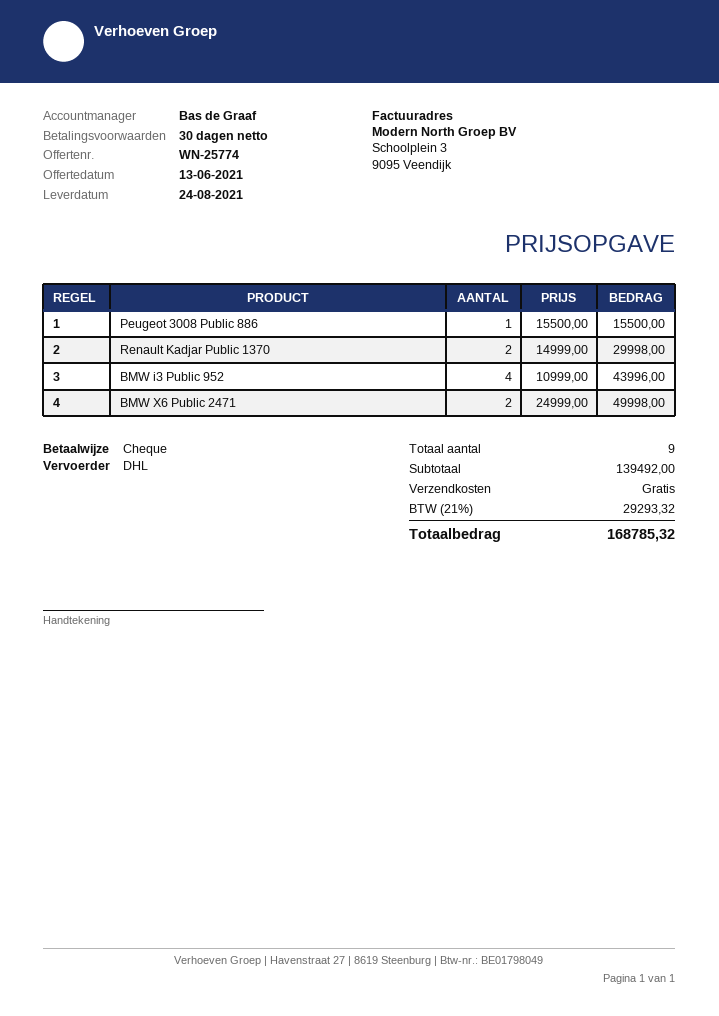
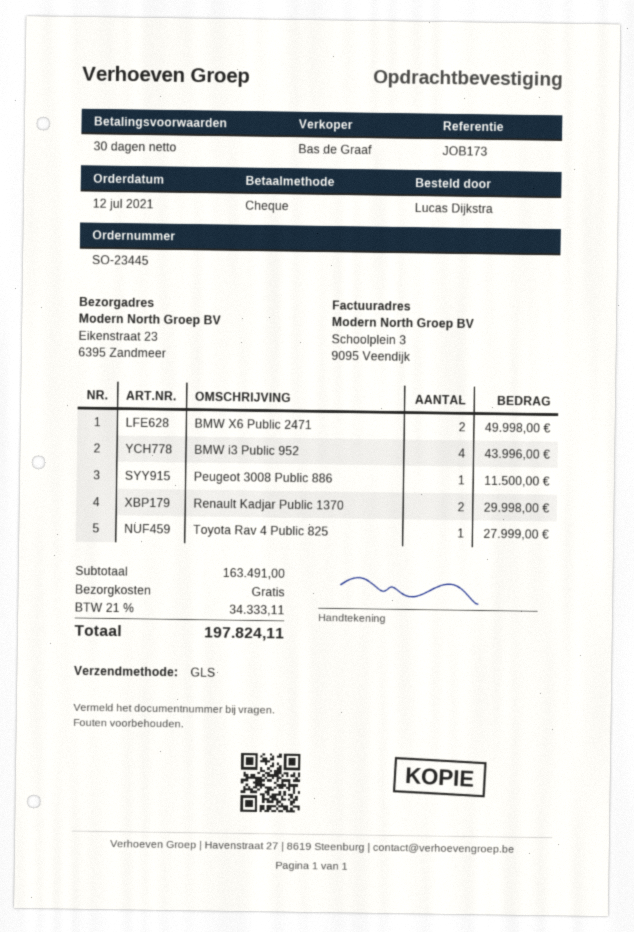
shipping method: DHL -> GLS
Peugeot 3008 Public 886: 1 for 15500.00 -> 1 for 11500.00
Toyota Rav 4 Public 825: none -> 1 for 27999.00
subtotal: 139492.00 -> 163491.00
tax: 21% = 29293.32 -> 21% = 34333.11
total: 168785.32 -> 197824.11

